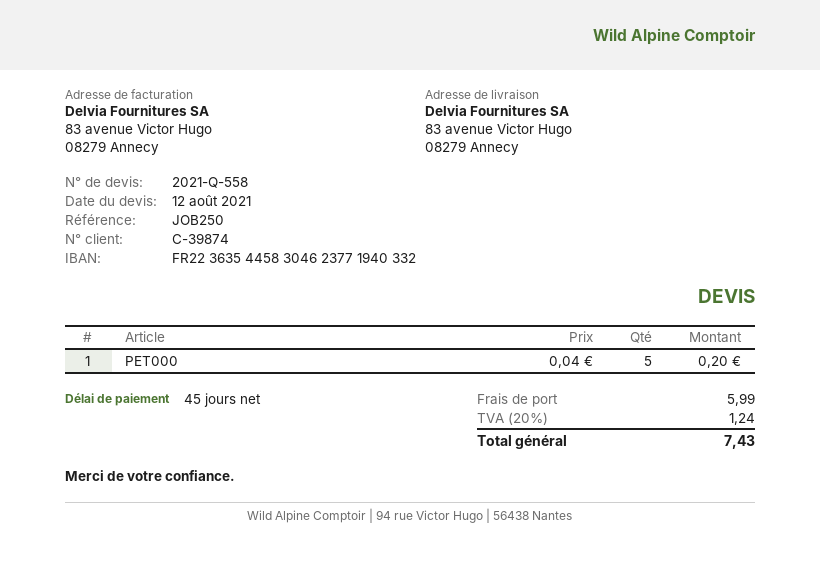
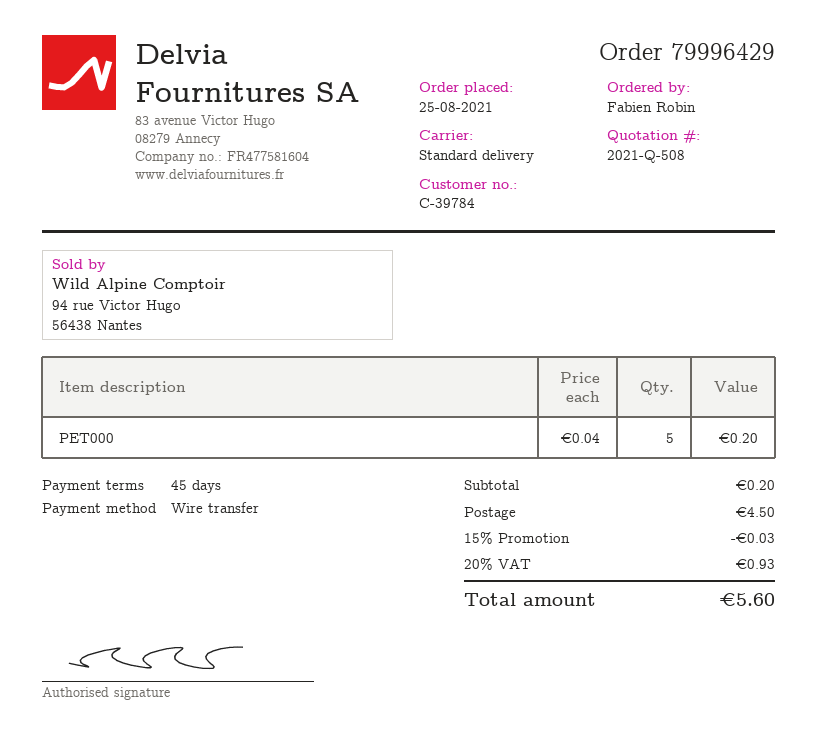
quote number: 2021-Q-558 -> 2021-Q-508
customer number: C-39874 -> C-39784
discount: none -> 15% = 0.03
shipping: 5.99 -> 4.50
tax: 20% = 1.24 -> 20% = 0.93
total: 7.43 -> 5.60

